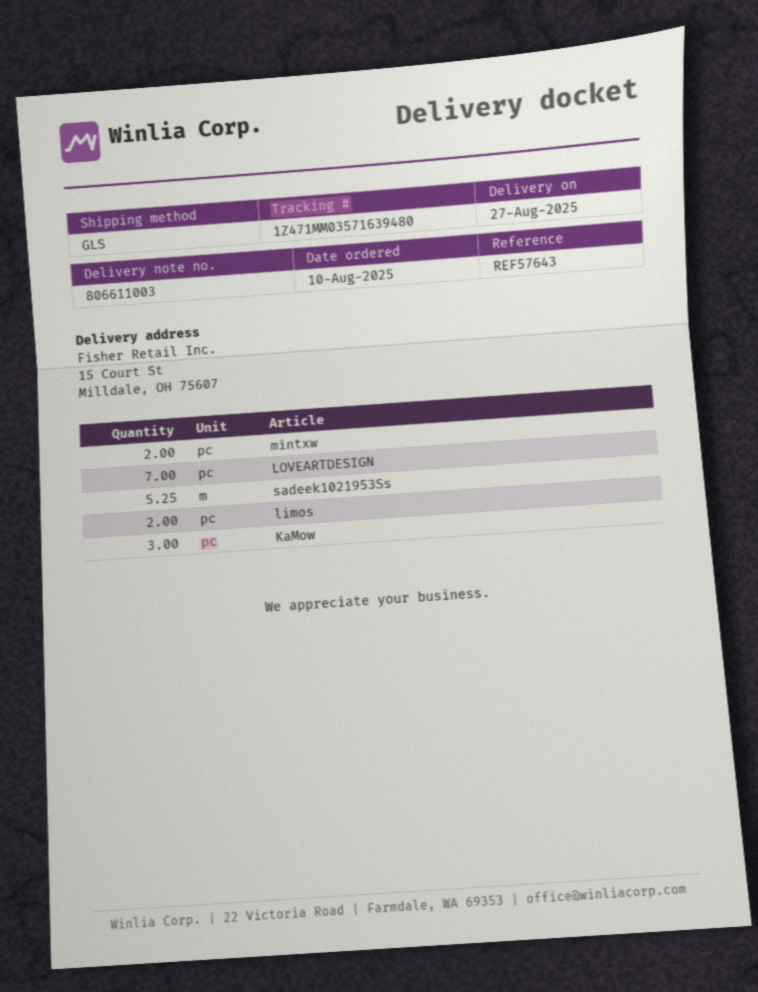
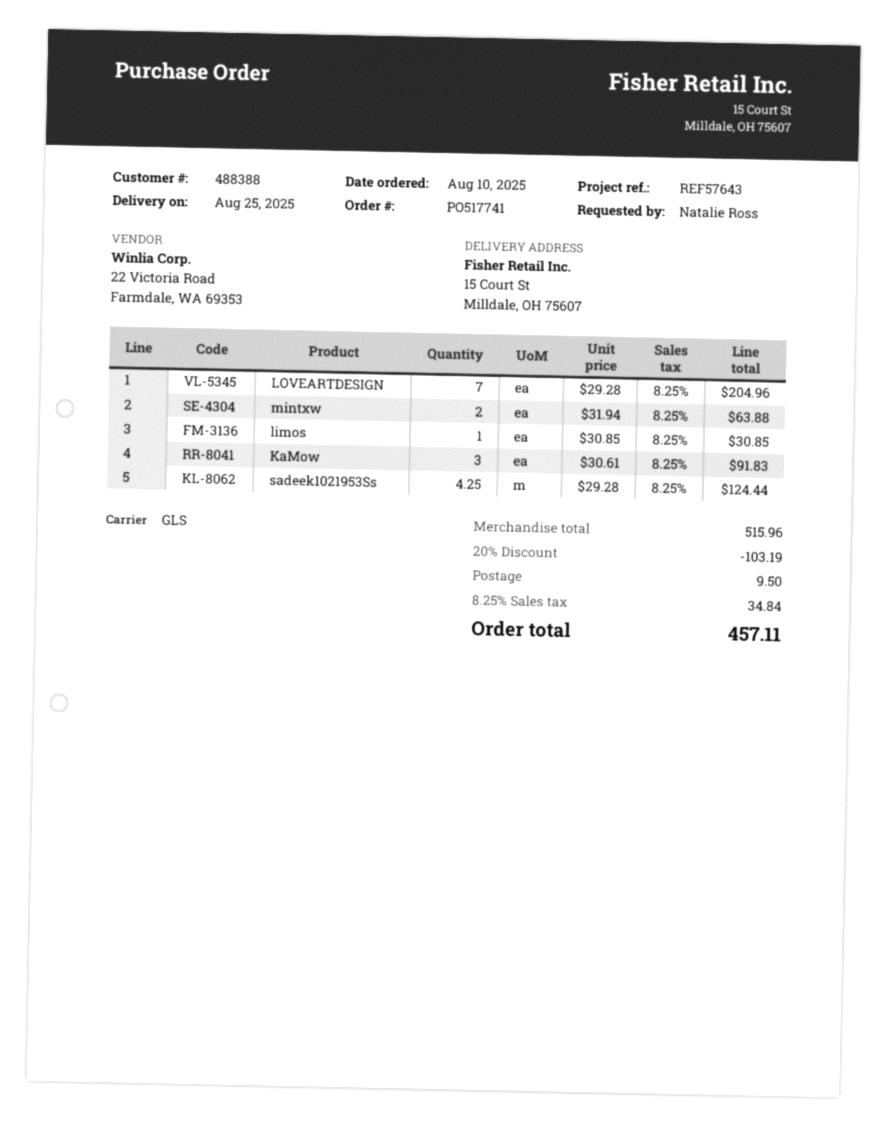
delivery date: 2025-08-27 -> 2025-08-25
sadeek1021953Ss: 5.25 -> 4.25
limos: 2 -> 1

